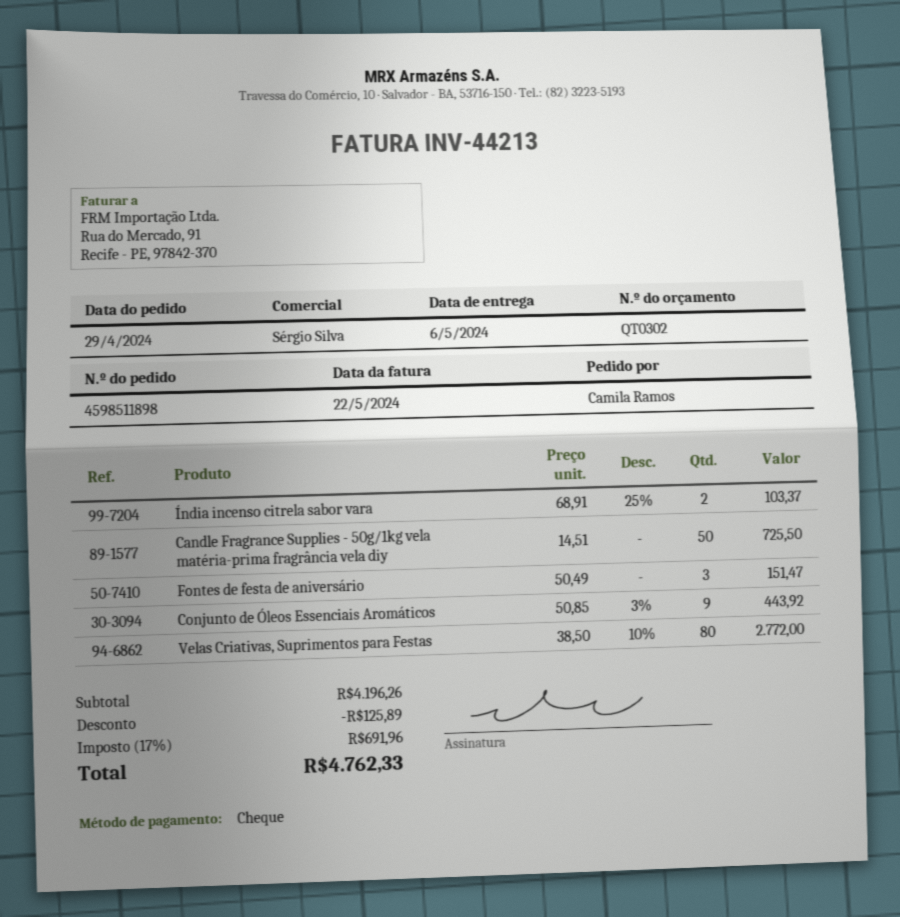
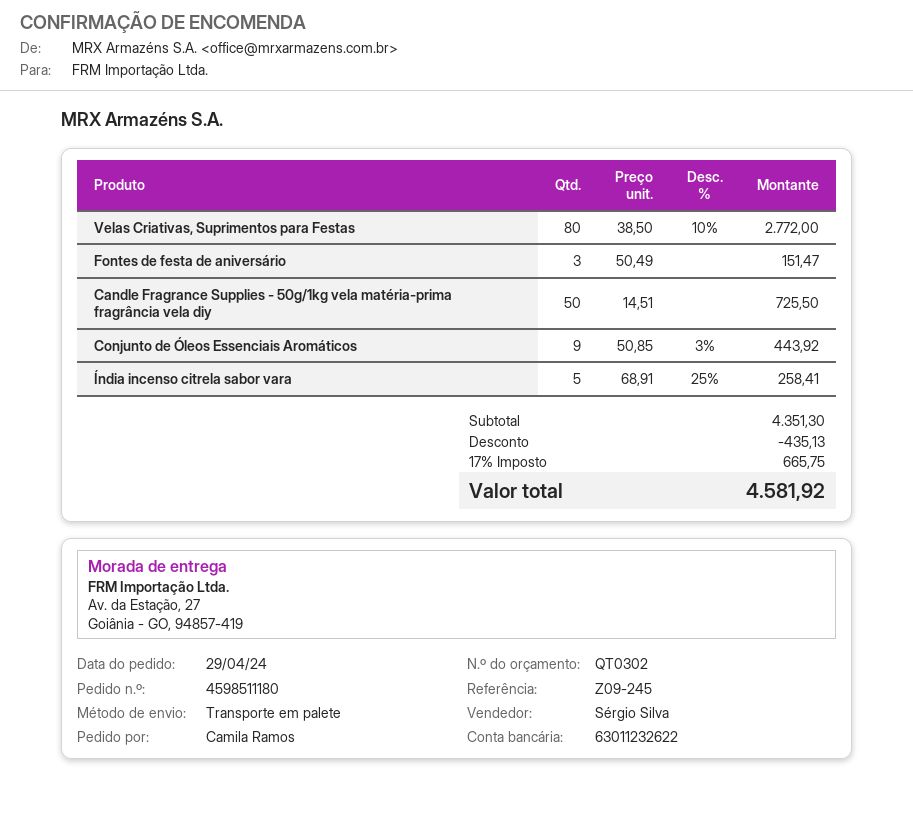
order number: 4598511898 -> 4598511180
Índia incenso citrela sabor vara: 2 x 68.91 - 25% = 103.37 -> 5 x 68.91 - 25% = 258.41
subtotal: 4196.26 -> 4351.30
discount: 125.89 -> 435.13
tax: 17% = 691.96 -> 17% = 665.75
total: 4762.33 -> 4581.92

